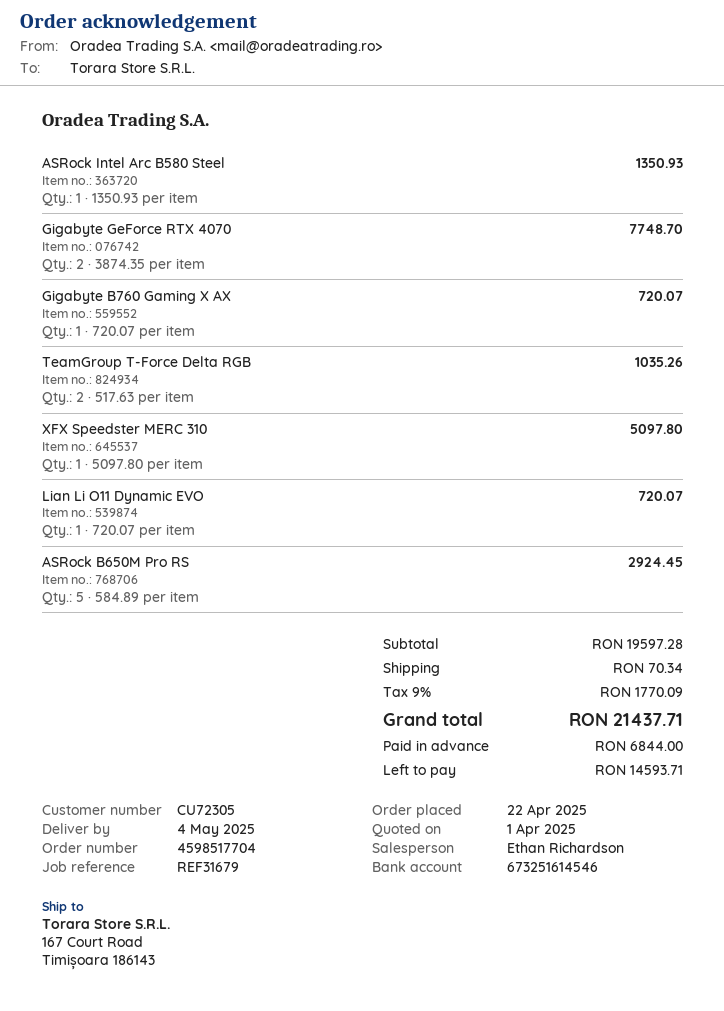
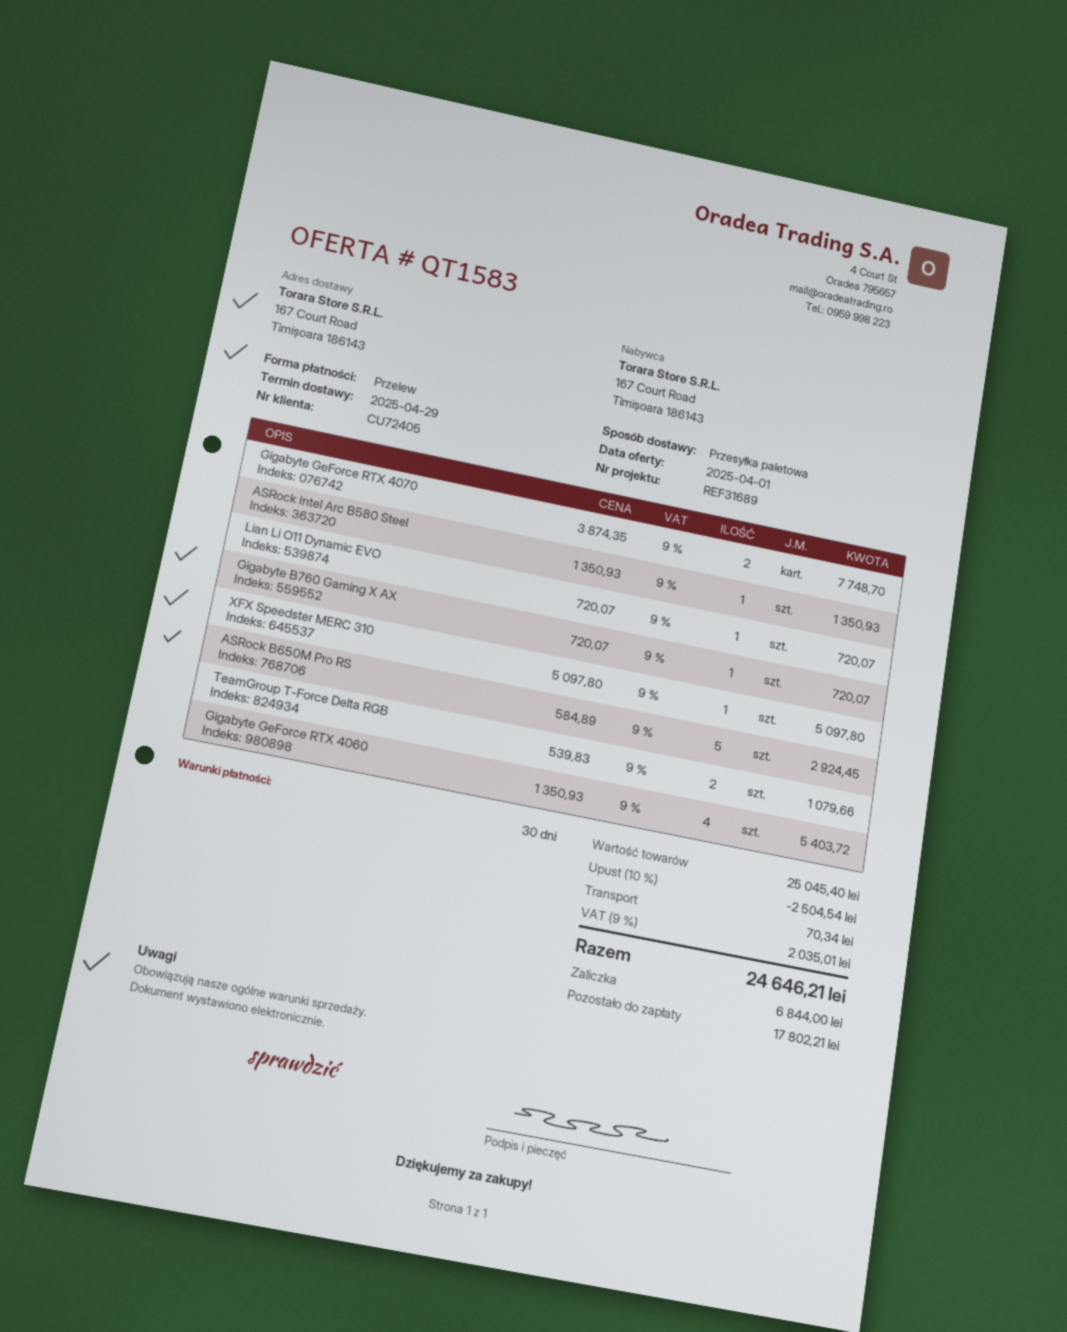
delivery date: 2025-05-04 -> 2025-04-29
customer number: CU72305 -> CU72405
reference: REF31679 -> REF31689
TeamGroup T-Force Delta RGB: 2 x 517.63 = 1035.26 -> 2 x 539.83 = 1079.66
Gigabyte GeForce RTX 4060: none -> 4 x 1350.93 = 5403.72
subtotal: 19597.28 -> 25045.40
discount: none -> 10% = 2504.54
tax: 9% = 1770.09 -> 9% = 2035.01
total: 21437.71 -> 24646.21
balance: 14593.71 -> 17802.21

